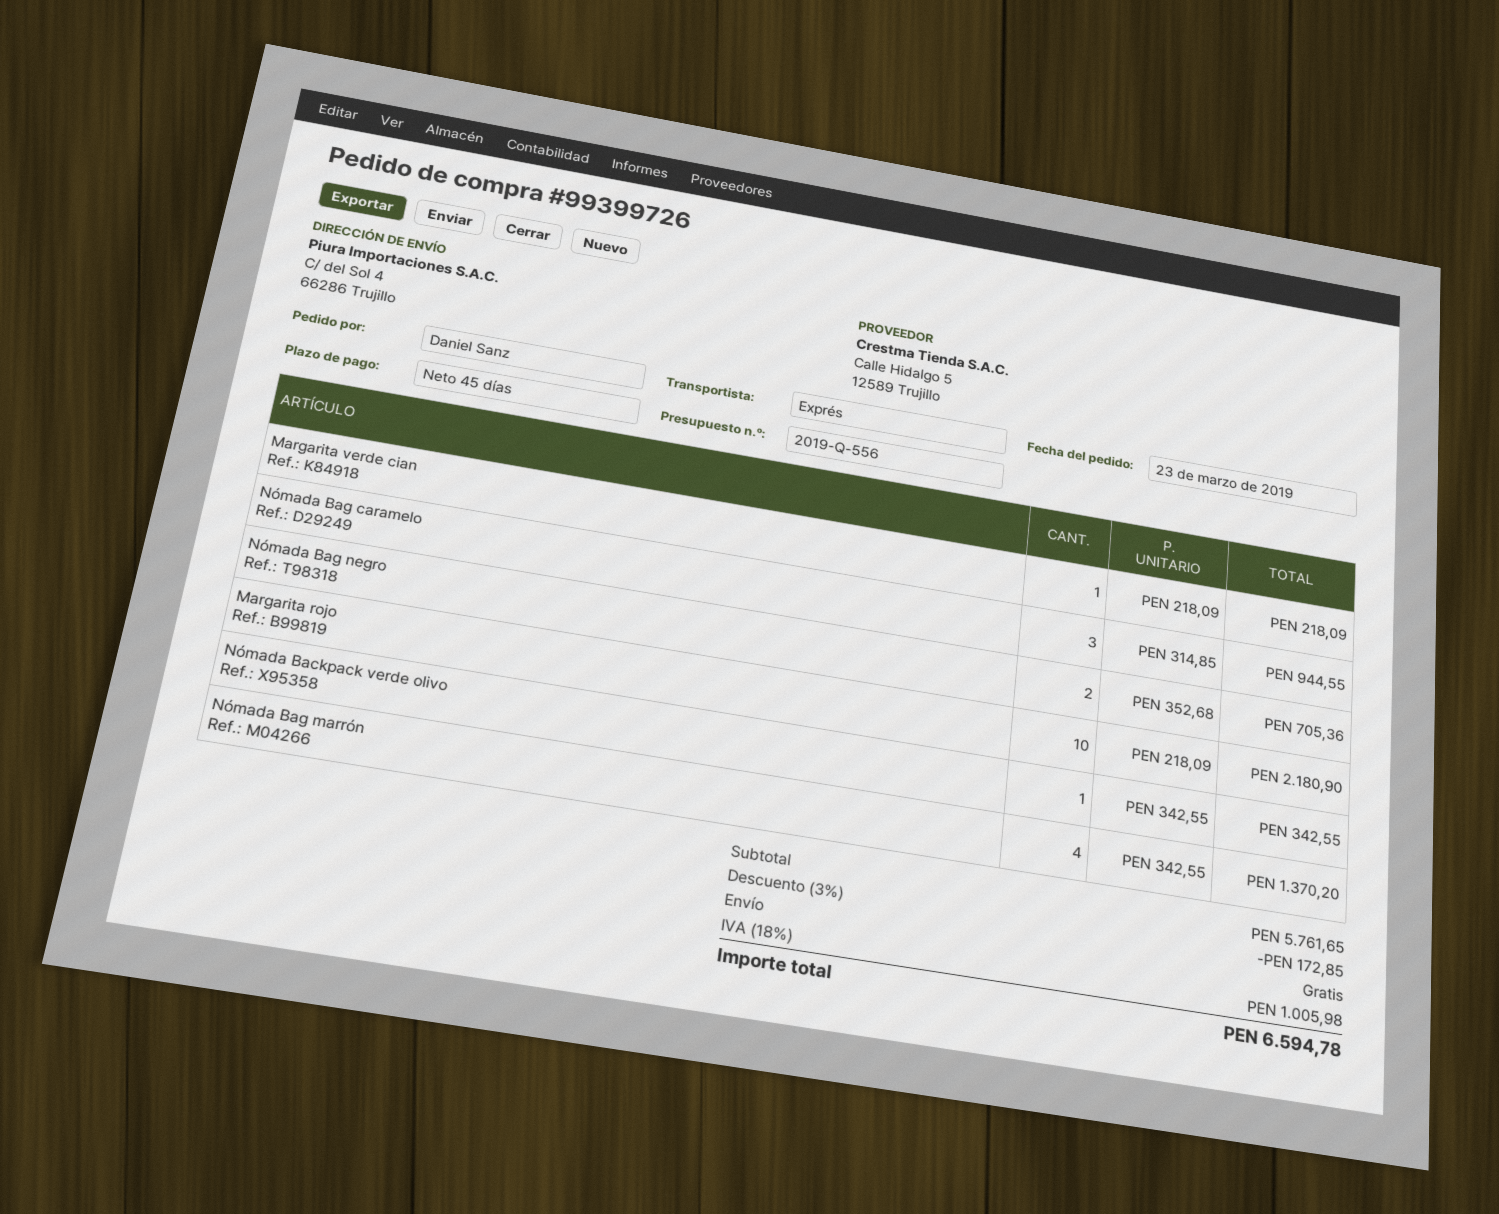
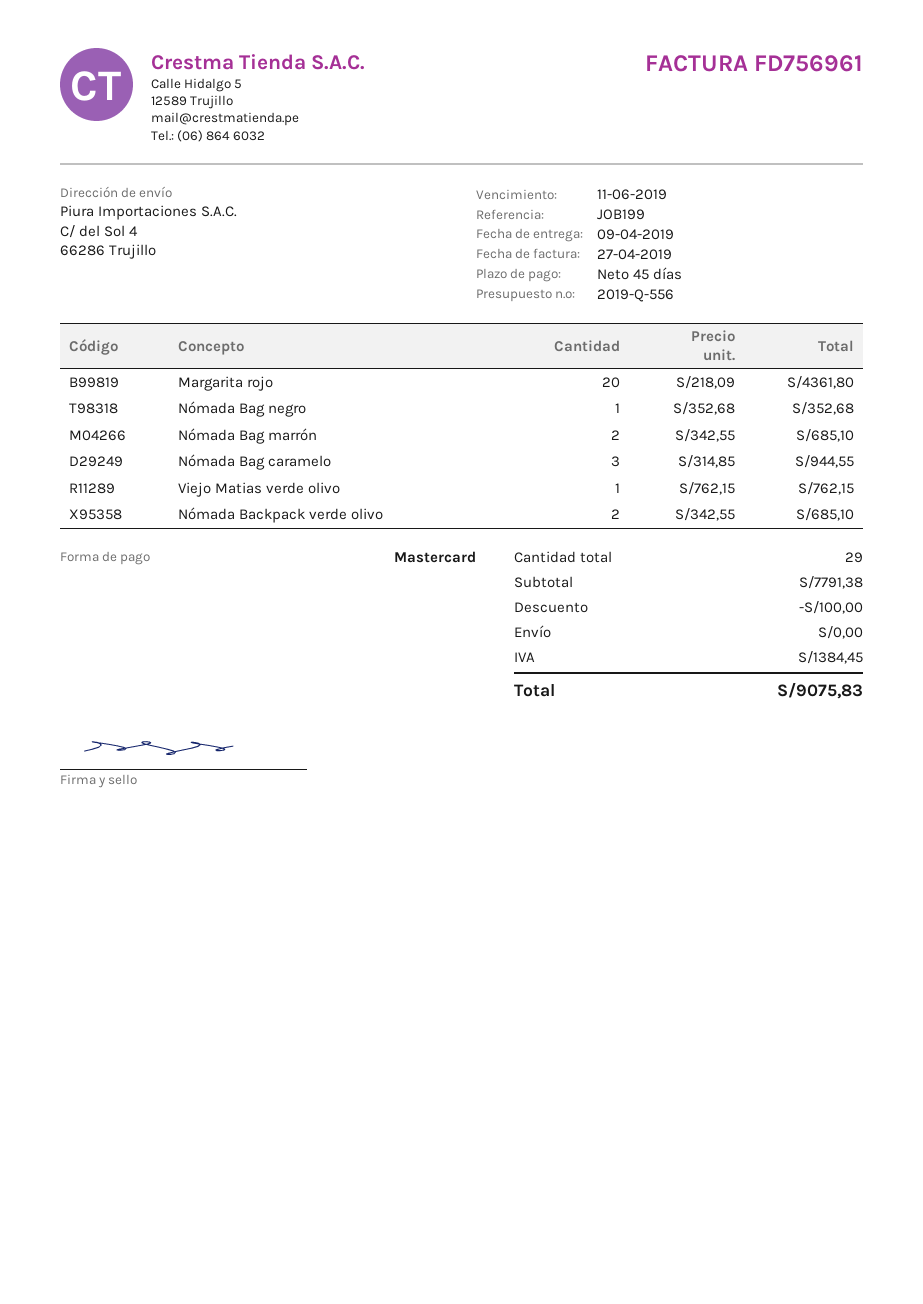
Margarita verde cian: 1 x 218.09 = 218.09 -> none
Nómada Bag negro: 2 x 352.68 = 705.36 -> 1 x 352.68 = 352.68
Margarita rojo: 10 x 218.09 = 2180.90 -> 20 x 218.09 = 4361.80
Nómada Backpack verde olivo: 1 x 342.55 = 342.55 -> 2 x 342.55 = 685.10
Nómada Bag marrón: 4 x 342.55 = 1370.20 -> 2 x 342.55 = 685.10
Viejo Matias verde olivo: none -> 1 x 762.15 = 762.15
subtotal: 5761.65 -> 7791.38
discount: 172.85 -> 100.00
tax: 1005.98 -> 1384.45
total: 6594.78 -> 9075.83

